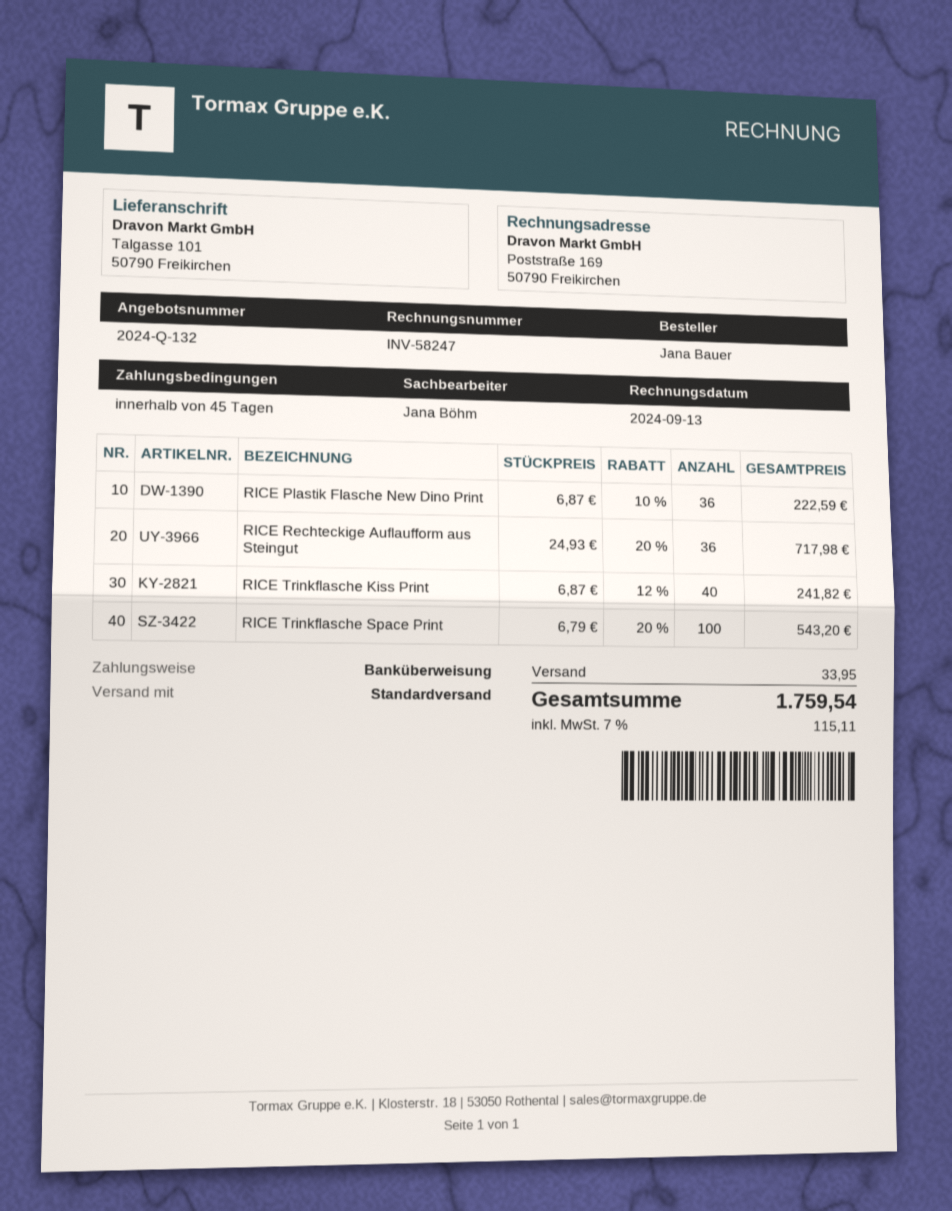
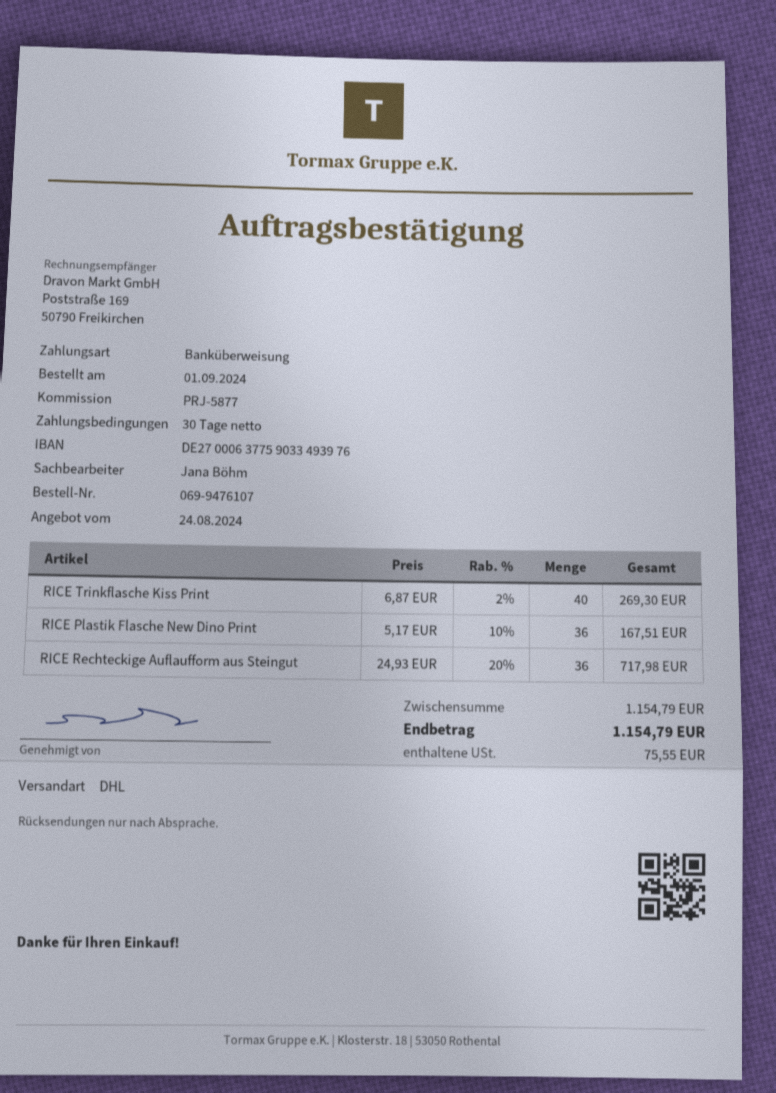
payment terms: 45 days -> 30 days
shipping method: standard -> DHL
RICE Plastik Flasche New Dino Print: 36 x 6.87 - 10% = 222.59 -> 36 x 5.17 - 10% = 167.51
RICE Trinkflasche Kiss Print: 40 x 6.87 - 12% = 241.82 -> 40 x 6.87 - 2% = 269.30
RICE Trinkflasche Space Print: 100 x 6.79 - 20% = 543.20 -> none
shipping: 33.95 -> none
tax: 115.11 -> 75.55
total: 1759.54 -> 1154.79

